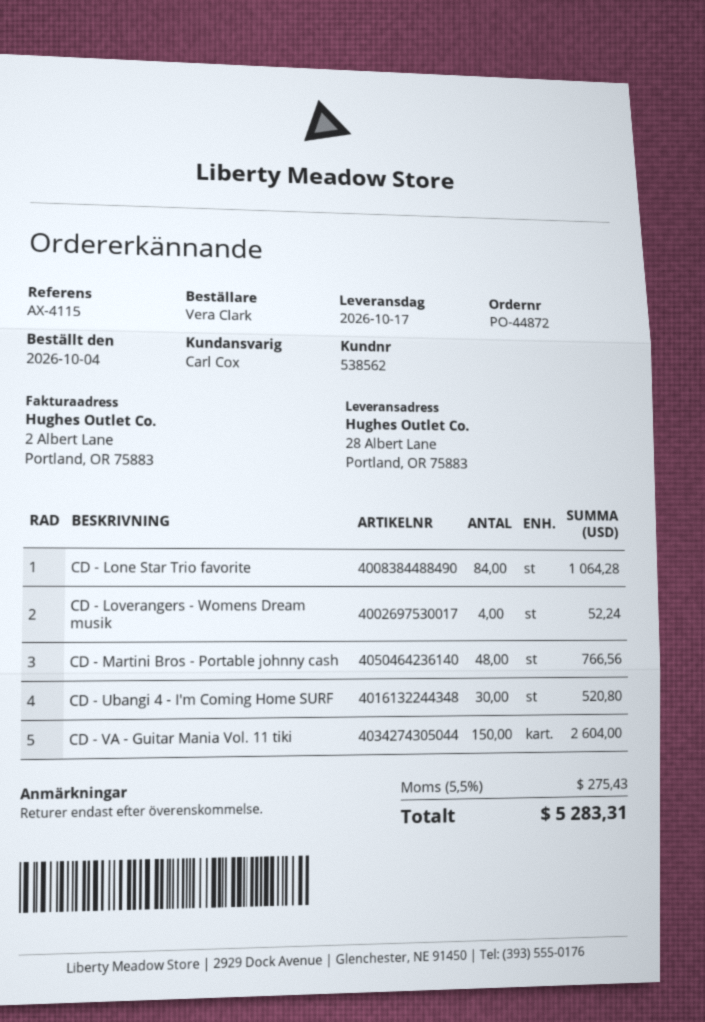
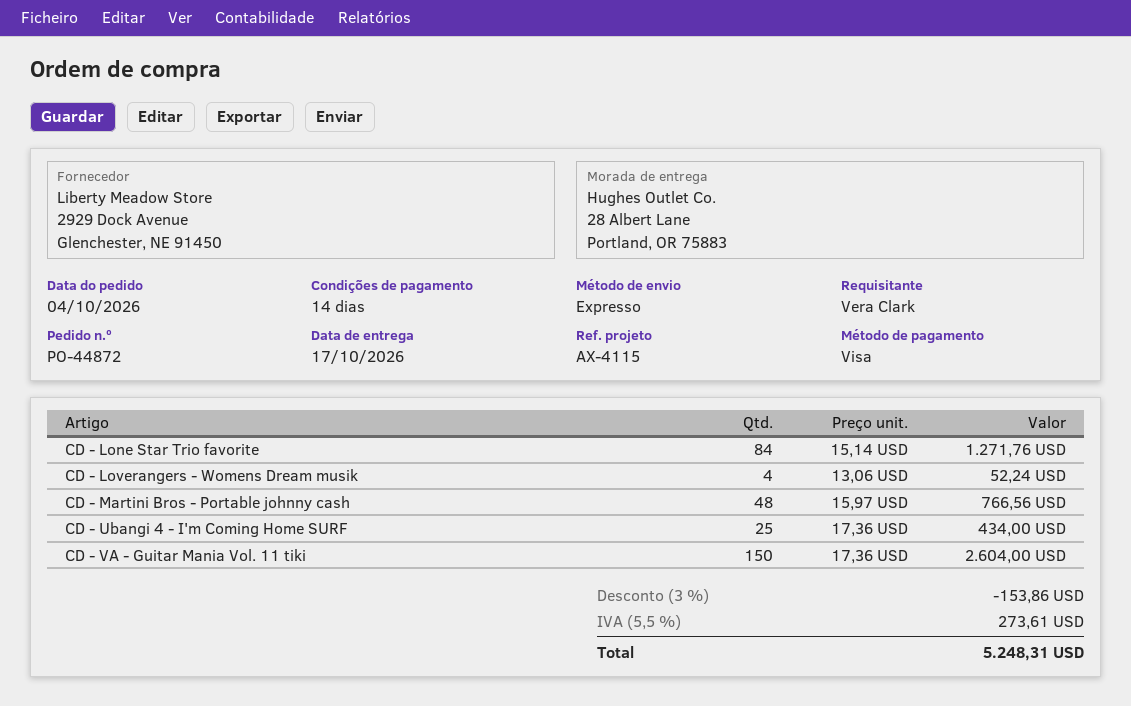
CD - Lone Star Trio favorite: 84 for 1064.28 -> 84 for 1271.76
CD - Ubangi 4 - I'm Coming Home SURF: 30 for 520.80 -> 25 for 434.00
discount: none -> 3% = 153.86
tax: 5.5% = 275.43 -> 5.5% = 273.61
total: 5283.31 -> 5248.31

